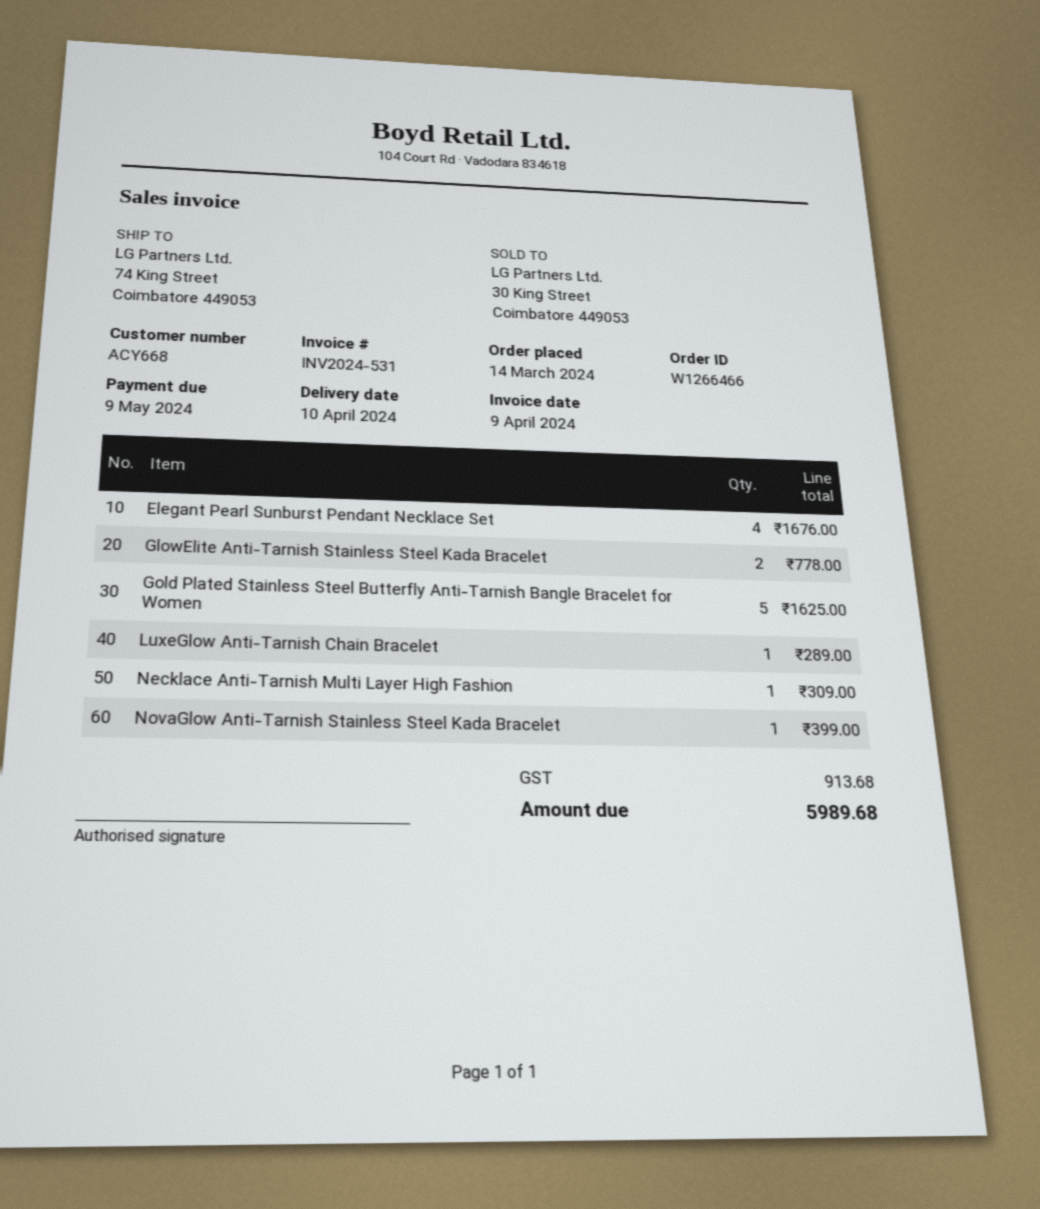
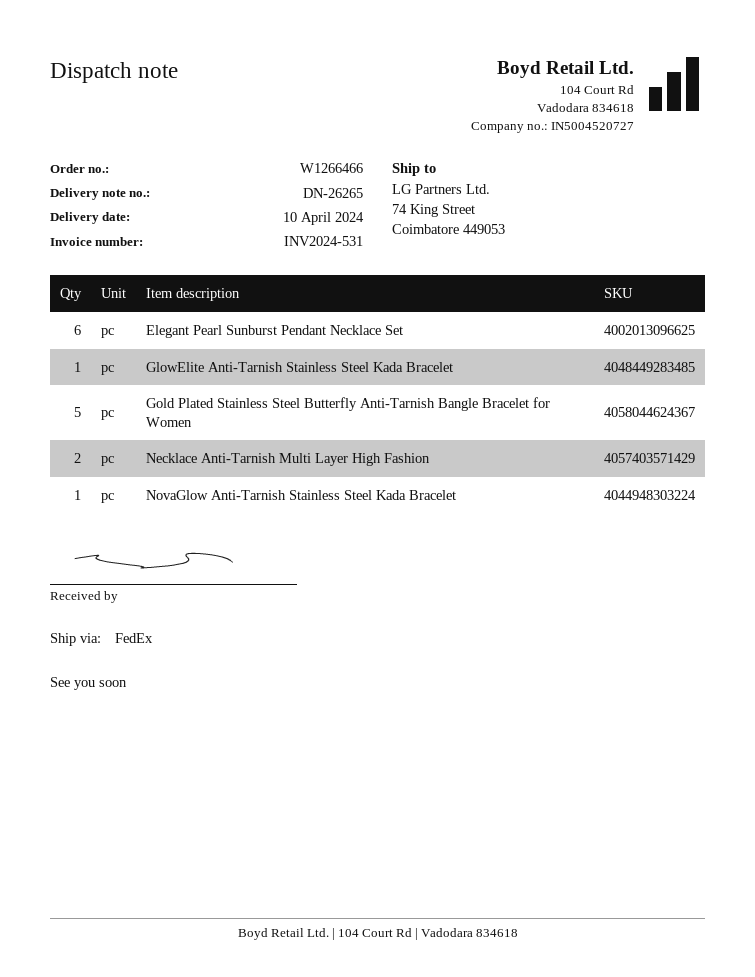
Elegant Pearl Sunburst Pendant Necklace Set: 4 -> 6
GlowElite Anti-Tarnish Stainless Steel Kada Bracelet: 2 -> 1
LuxeGlow Anti-Tarnish Chain Bracelet: 1 -> none
Necklace Anti-Tarnish Multi Layer High Fashion: 1 -> 2

